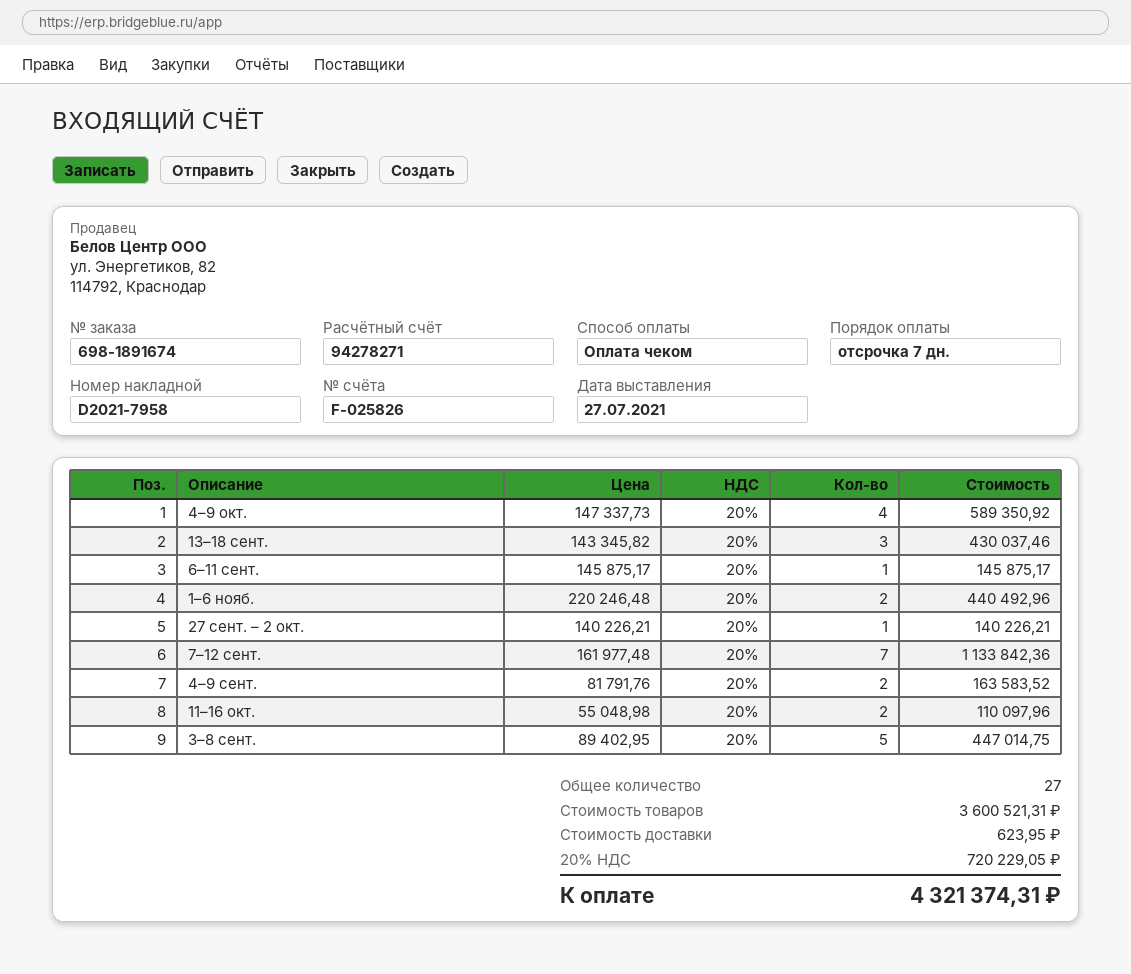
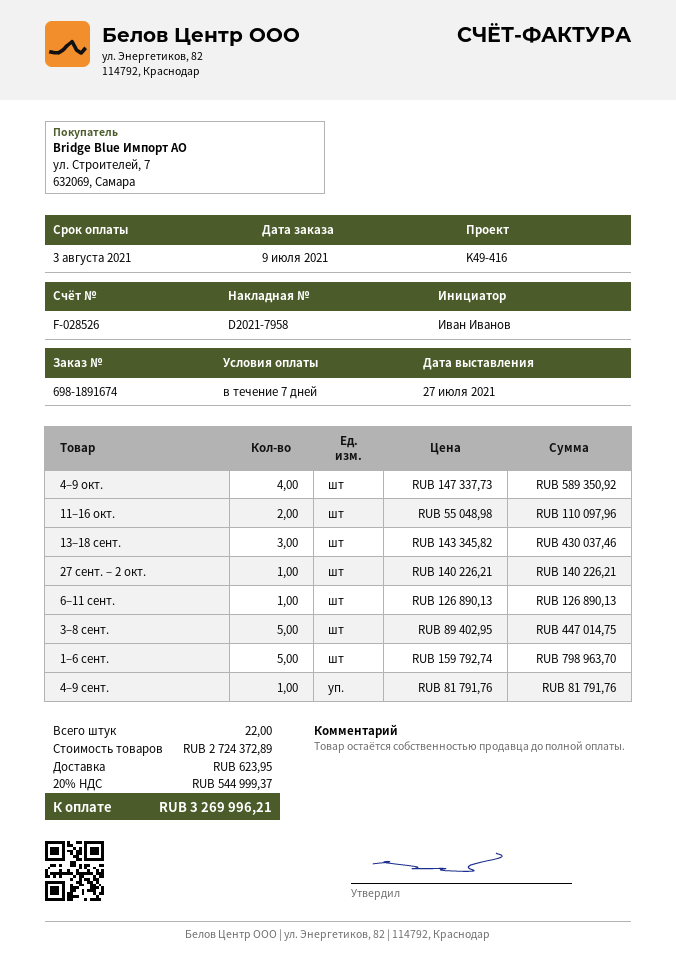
invoice number: F-025826 -> F-028526
6–11 сент.: 1 x 145875.17 = 145875.17 -> 1 x 126890.13 = 126890.13
1–6 нояб.: 2 x 220246.48 = 440492.96 -> none
7–12 сент.: 7 x 161977.48 = 1133842.36 -> none
4–9 сент.: 2 x 81791.76 = 163583.52 -> 1 x 81791.76 = 81791.76
1–6 сент.: none -> 5 x 159792.74 = 798963.70
total quantity: 27 -> 22
subtotal: 3600521.31 -> 2724372.89
tax: 20% = 720229.05 -> 20% = 544999.37
total: 4321374.31 -> 3269996.21

